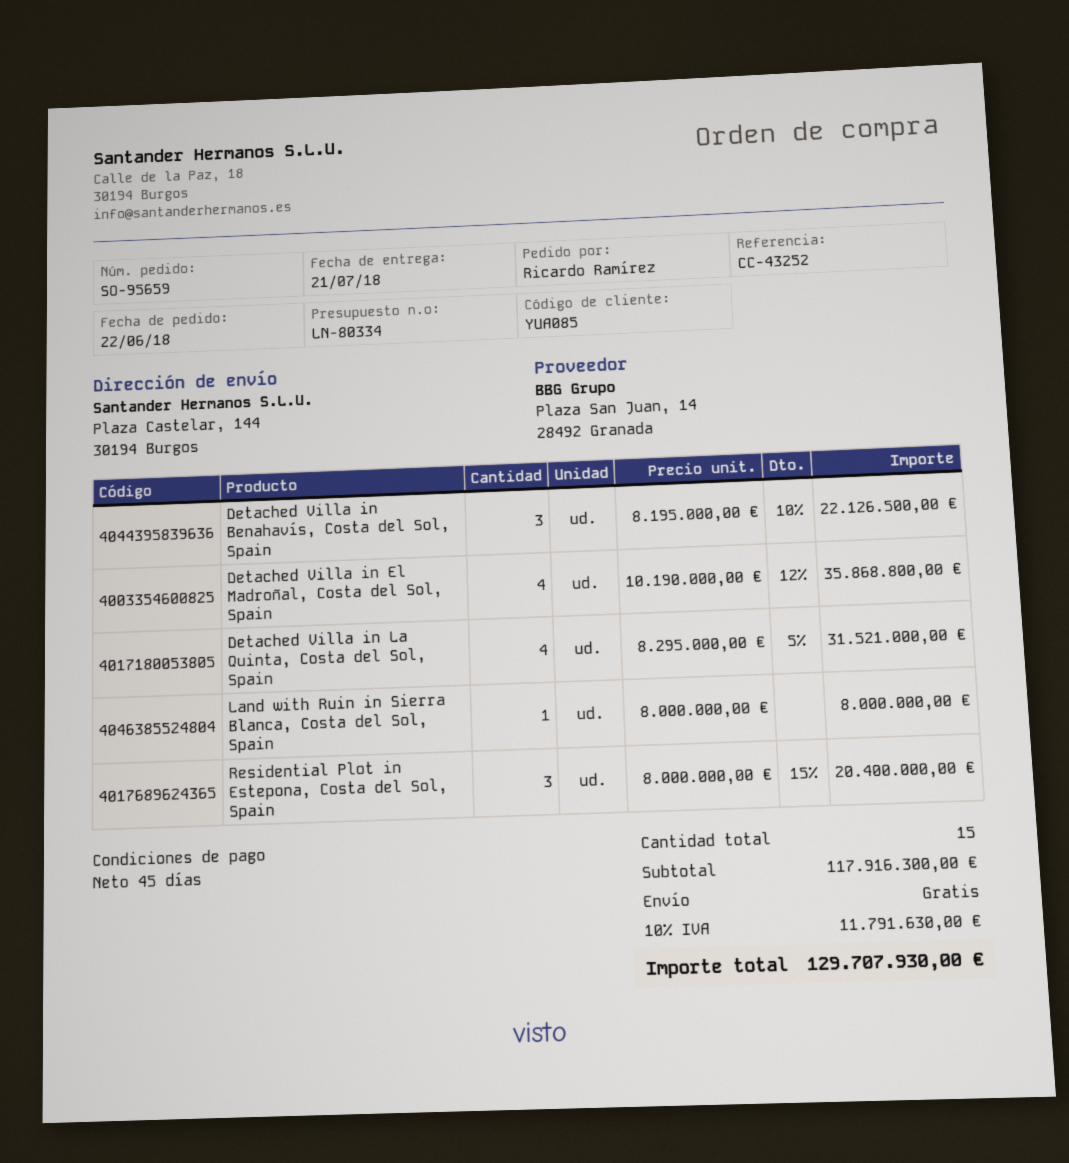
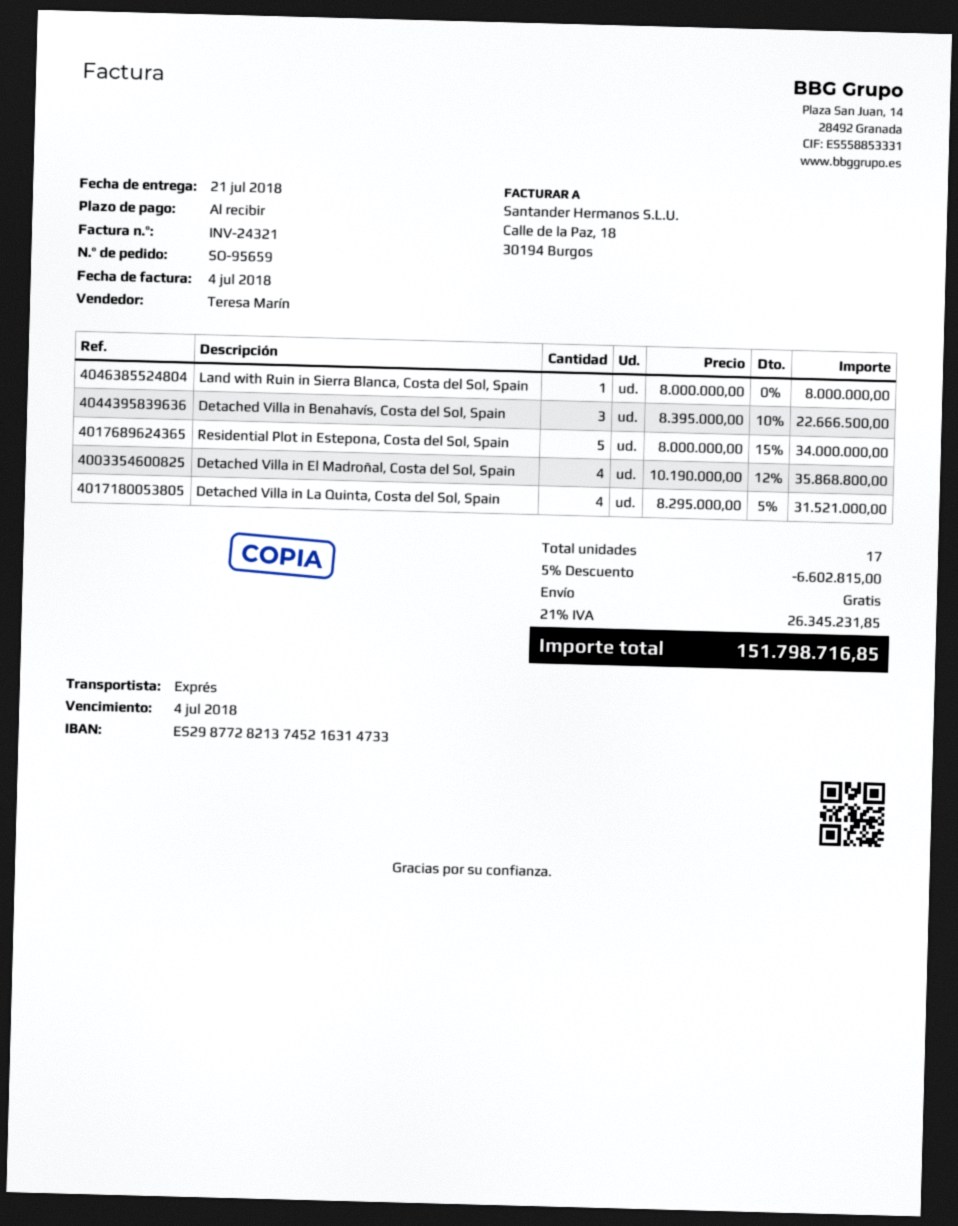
payment terms: 45 days -> on receipt
Detached Villa in Benahavís, Costa del Sol, Spain: 3 x 8195000.00 - 10% = 22126500.00 -> 3 x 8395000.00 - 10% = 22666500.00
Residential Plot in Estepona, Costa del Sol, Spain: 3 x 8000000.00 - 15% = 20400000.00 -> 5 x 8000000.00 - 15% = 34000000.00
total quantity: 15 -> 17
discount: none -> 5% = 6602815.00
tax: 10% = 11791630.00 -> 21% = 26345231.85
total: 129707930.00 -> 151798716.85

